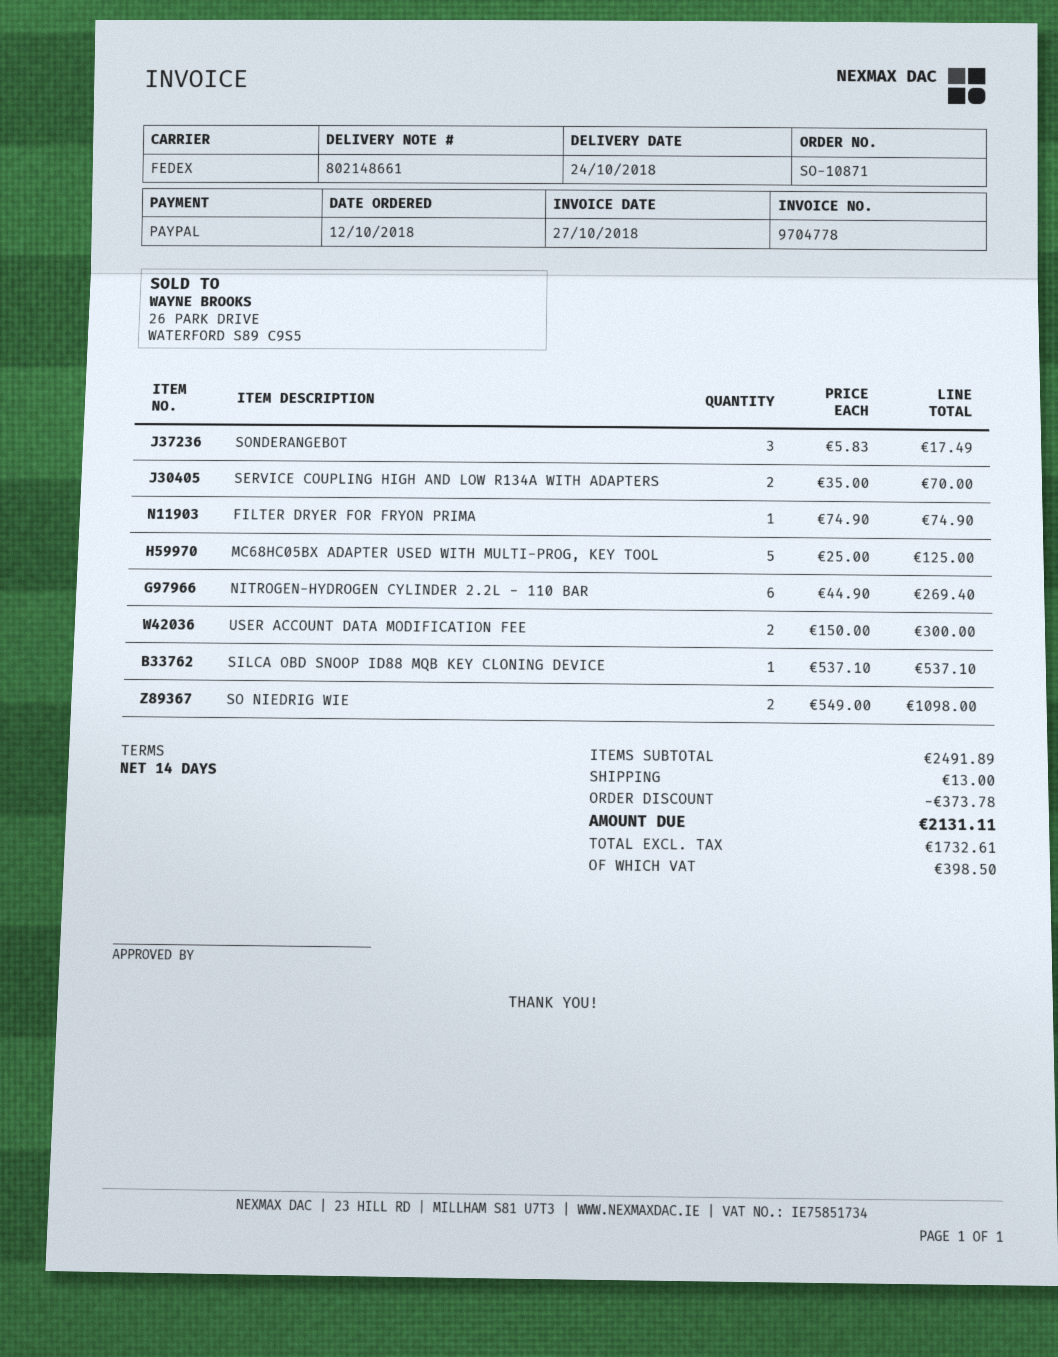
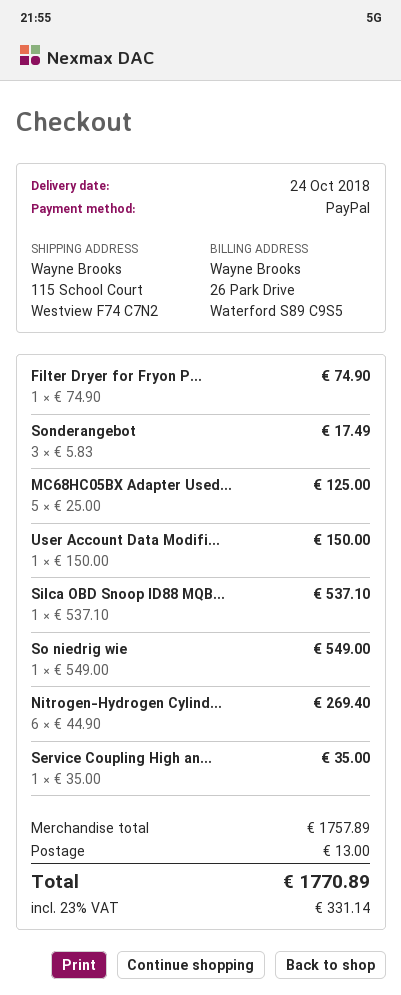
SERVICE COUPLING HIGH AND LOW R134A WITH ADAPTERS: 2 x 35.00 = 70.00 -> 1 x 35.00 = 35.00
USER ACCOUNT DATA MODIFICATION FEE: 2 x 150.00 = 300.00 -> 1 x 150.00 = 150.00
SO NIEDRIG WIE: 2 x 549.00 = 1098.00 -> 1 x 549.00 = 549.00
subtotal: 2491.89 -> 1757.89
discount: 373.78 -> none
tax: 398.50 -> 331.14
total: 2131.11 -> 1770.89

